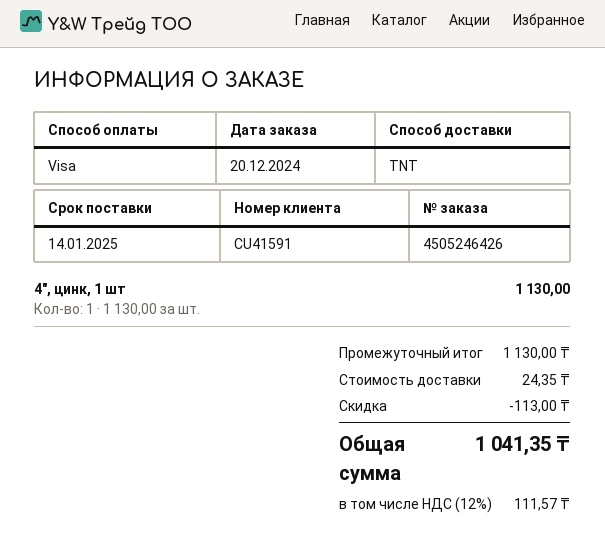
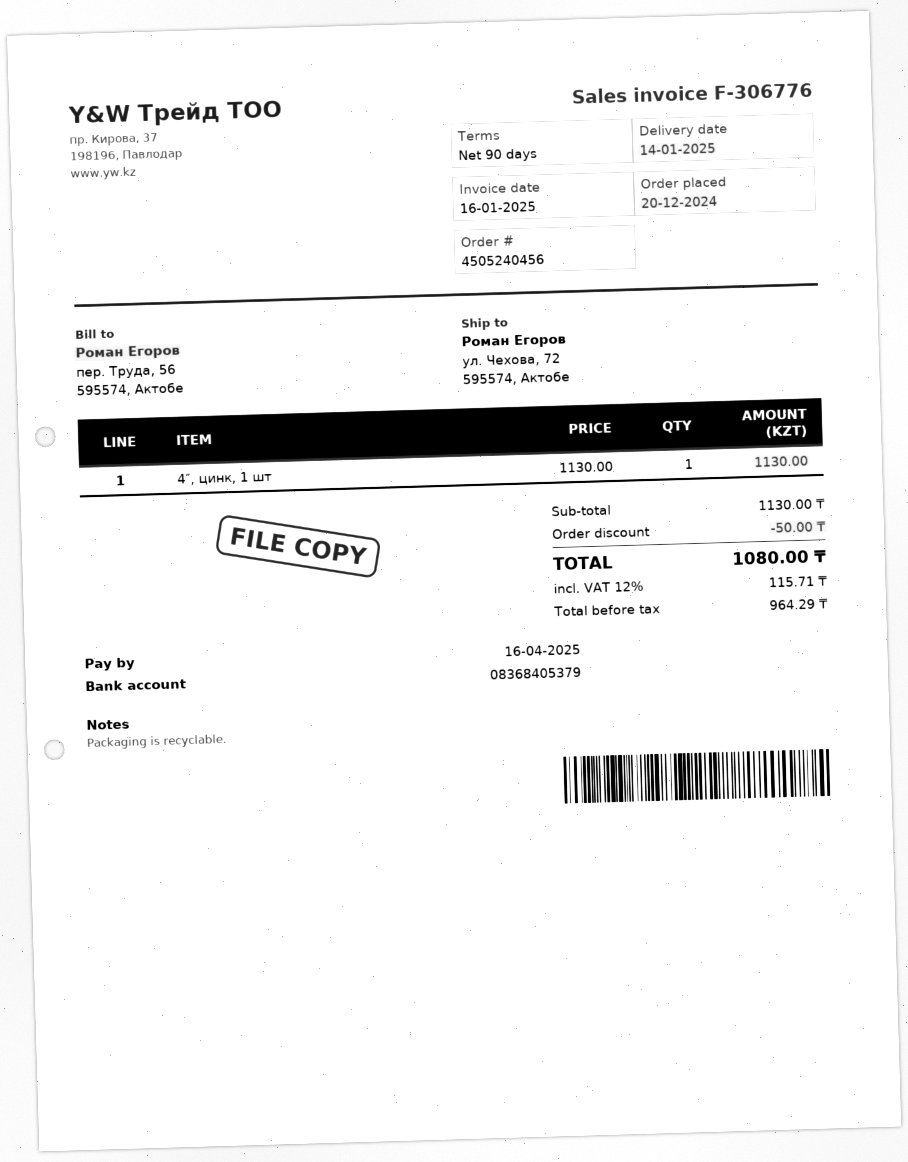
order number: 4505246426 -> 4505240456
discount: 113.00 -> 50.00
shipping: 24.35 -> none
tax: 12% = 111.57 -> 12% = 115.71
total: 1041.35 -> 1080.00

